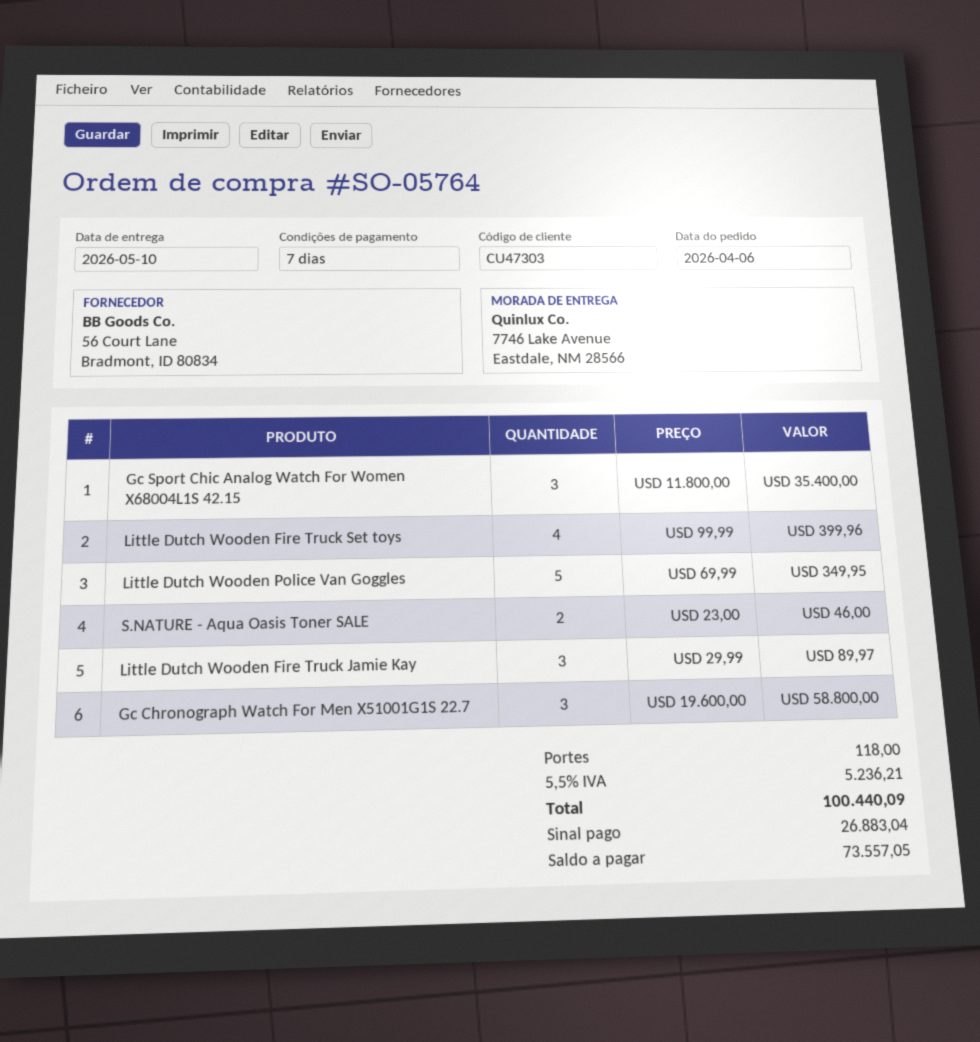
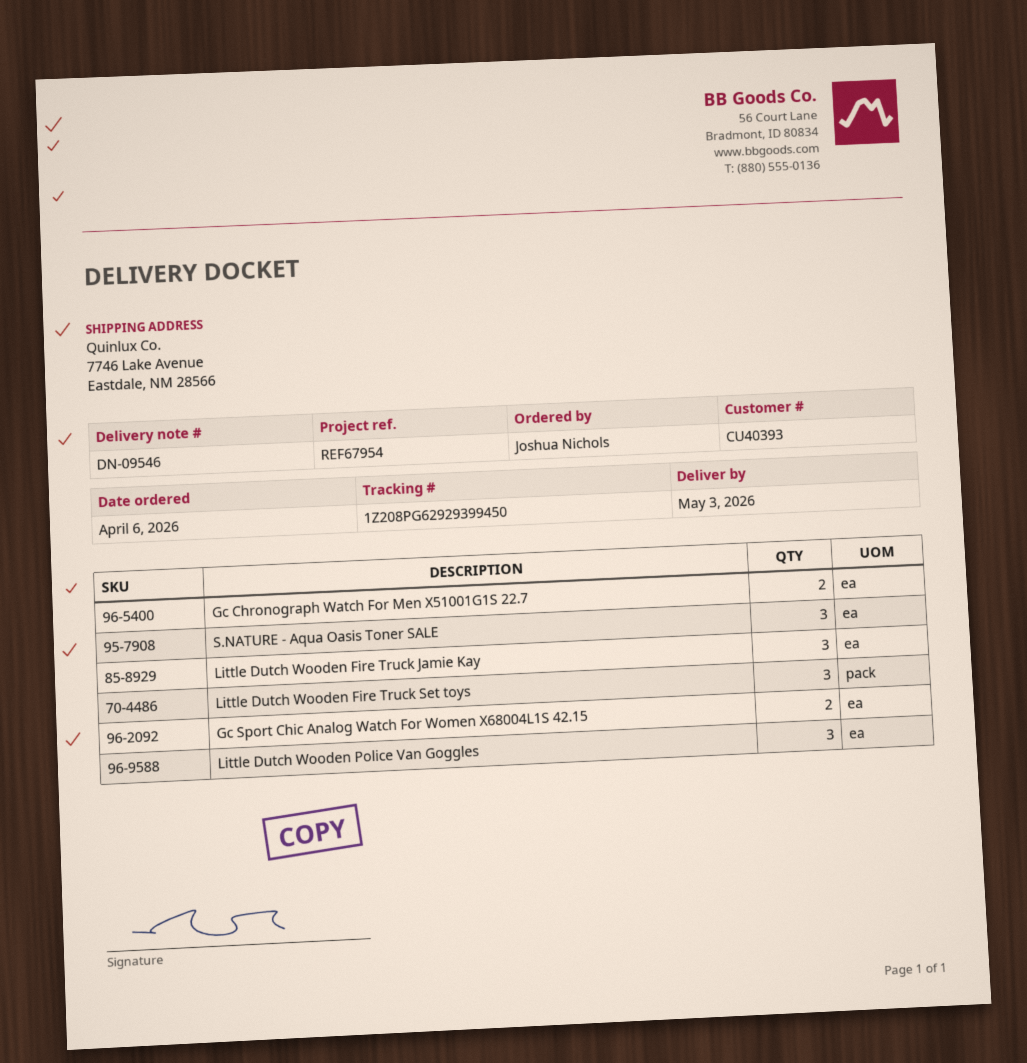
delivery date: 2026-05-10 -> 2026-05-03
customer number: CU47303 -> CU40393
Gc Sport Chic Analog Watch For Women X68004L1S 42.15: 3 -> 2
Little Dutch Wooden Fire Truck Set toys: 4 -> 3
Little Dutch Wooden Police Van Goggles: 5 -> 3
S.NATURE - Aqua Oasis Toner SALE: 2 -> 3
Gc Chronograph Watch For Men X51001G1S 22.7: 3 -> 2

